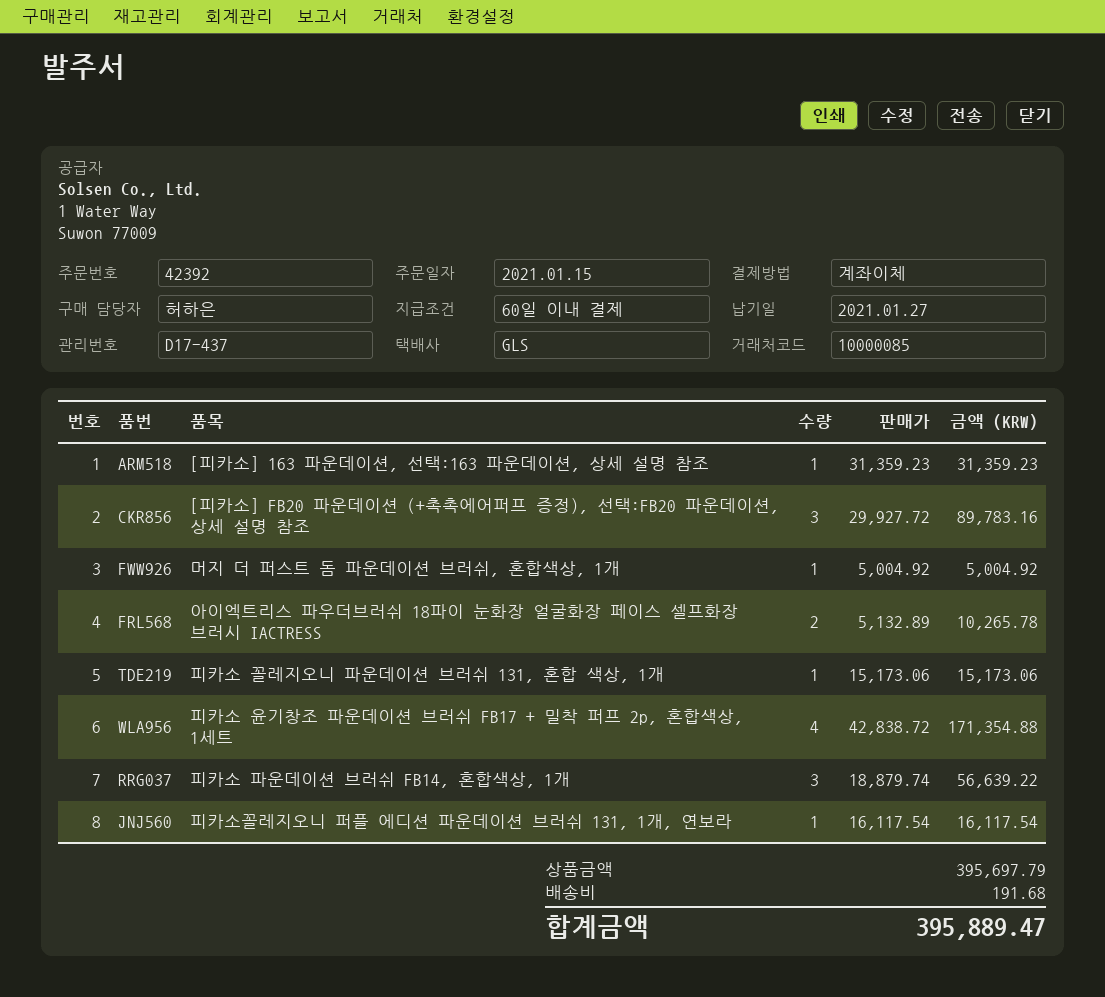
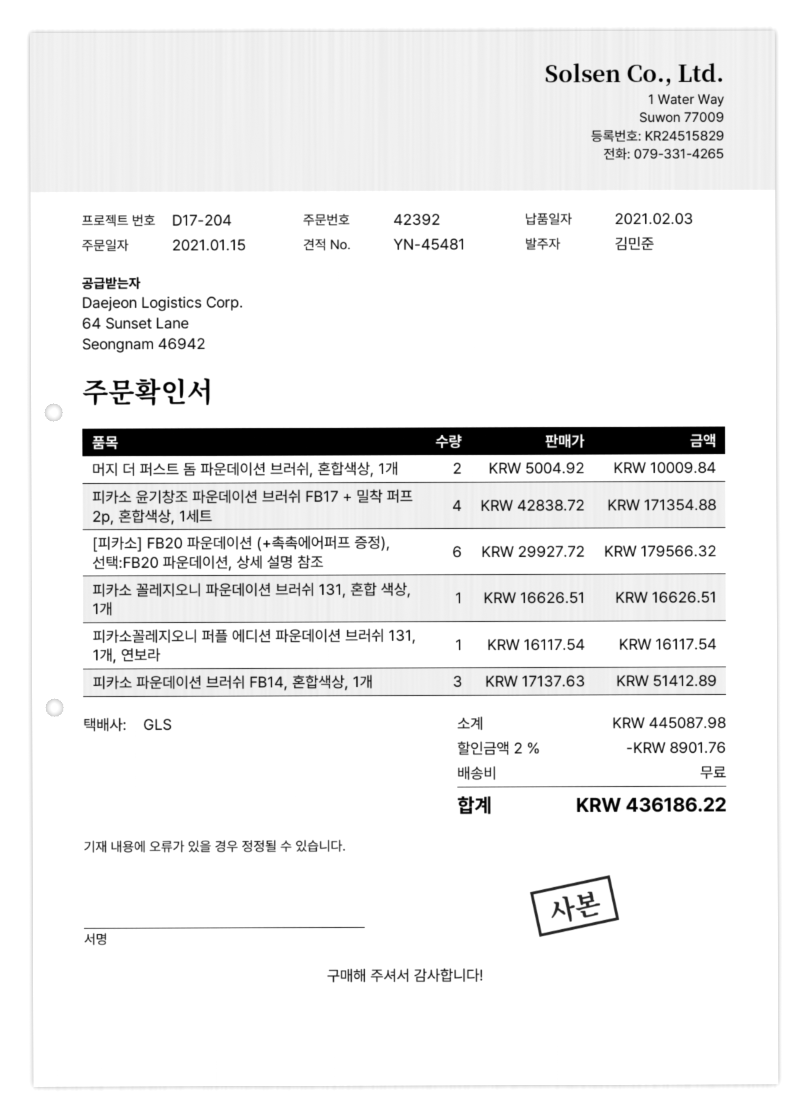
delivery date: 2021-01-27 -> 2021-02-03
reference: D17-437 -> D17-204
ordered by: 허하은 -> 김민준
[피카소] 163 파운데이션, 선택:163 파운데이션, 상세 설명 참조: 1 x 31359.23 = 31359.23 -> none
[피카소] FB20 파운데이션 (+촉촉에어퍼프 증정), 선택:FB20 파운데이션, 상세 설명 참조: 3 x 29927.72 = 89783.16 -> 6 x 29927.72 = 179566.32
머지 더 퍼스트 돔 파운데이션 브러쉬, 혼합색상, 1개: 1 x 5004.92 = 5004.92 -> 2 x 5004.92 = 10009.84
아이엑트리스 파우더브러쉬 18파이 눈화장 얼굴화장 페이스 셀프화장 브러시 IACTRESS: 2 x 5132.89 = 10265.78 -> none
피카소 꼴레지오니 파운데이션 브러쉬 131, 혼합 색상, 1개: 1 x 15173.06 = 15173.06 -> 1 x 16626.51 = 16626.51
피카소 파운데이션 브러쉬 FB14, 혼합색상, 1개: 3 x 18879.74 = 56639.22 -> 3 x 17137.63 = 51412.89
subtotal: 395697.79 -> 445087.98
discount: none -> 2% = 8901.76
shipping: 191.68 -> 0.00
total: 395889.47 -> 436186.22

